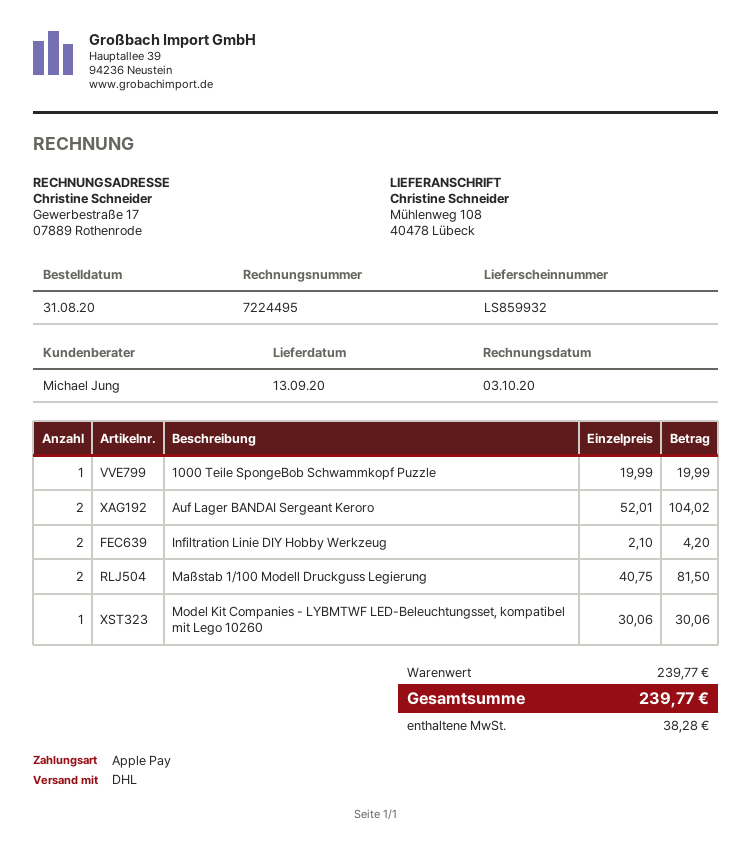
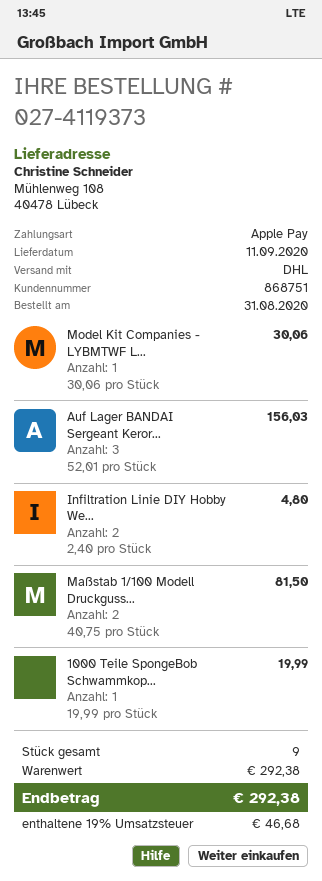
delivery date: 2020-09-13 -> 2020-09-11
Auf Lager BANDAI Sergeant Keroro: 2 x 52.01 = 104.02 -> 3 x 52.01 = 156.03
Infiltration Linie DIY Hobby Werkzeug: 2 x 2.10 = 4.20 -> 2 x 2.40 = 4.80
subtotal: 239.77 -> 292.38
tax: 38.28 -> 46.68
total: 239.77 -> 292.38

